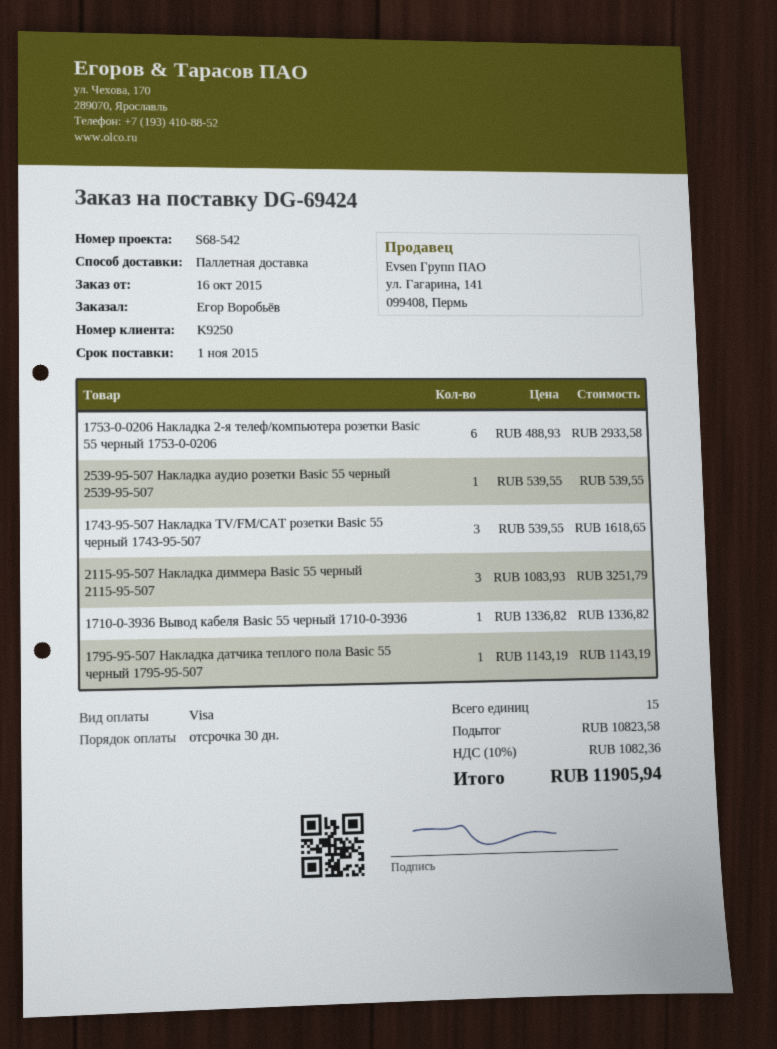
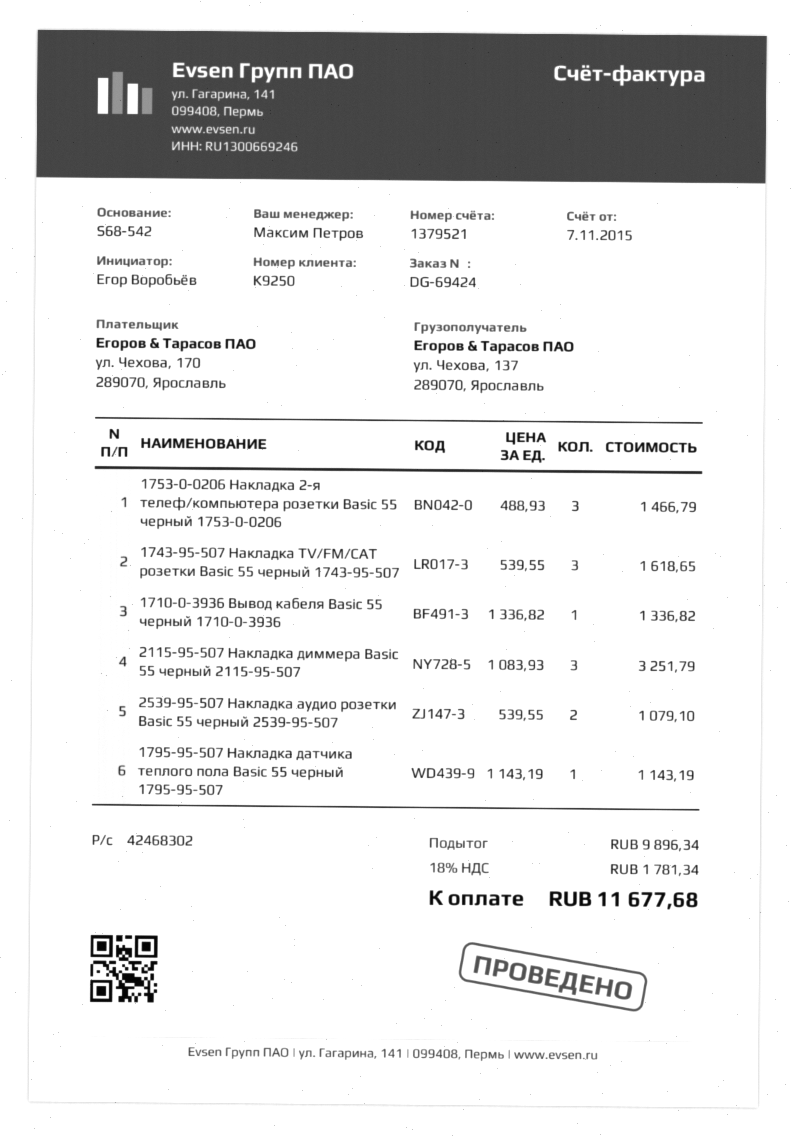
1753-0-0206 Накладка 2-я телеф/компьютера розетки Basic 55 черный 1753-0-0206: 6 x 488.93 = 2933.58 -> 3 x 488.93 = 1466.79
2539-95-507 Накладка аудио розетки Basic 55 черный 2539-95-507: 1 x 539.55 = 539.55 -> 2 x 539.55 = 1079.10
subtotal: 10823.58 -> 9896.34
tax: 10% = 1082.36 -> 18% = 1781.34
total: 11905.94 -> 11677.68

